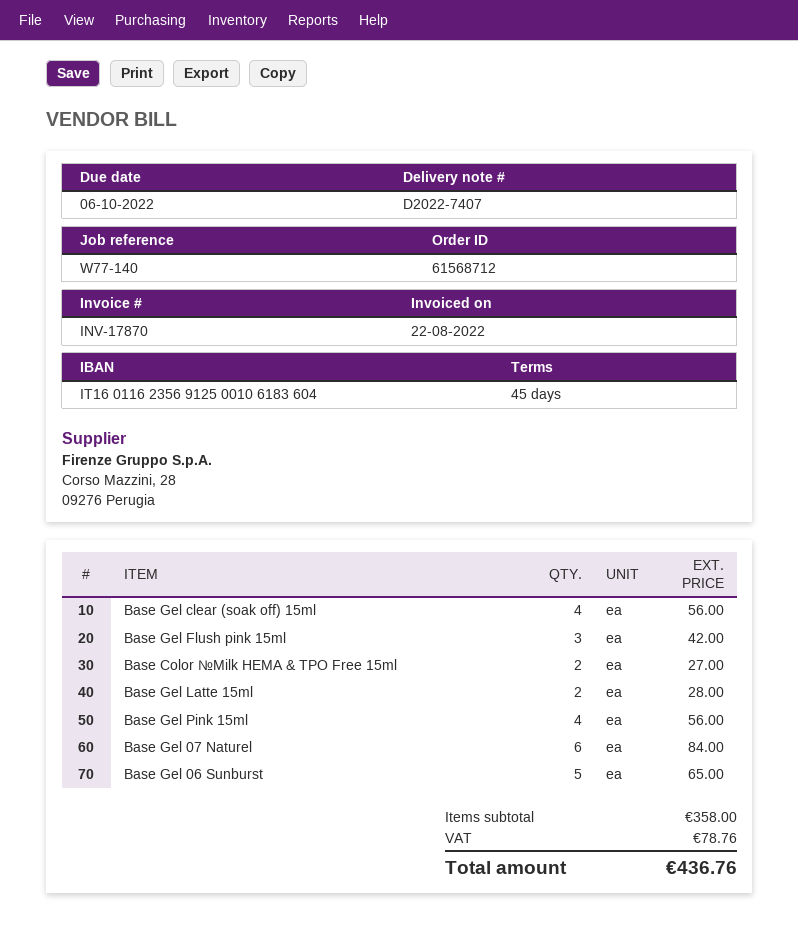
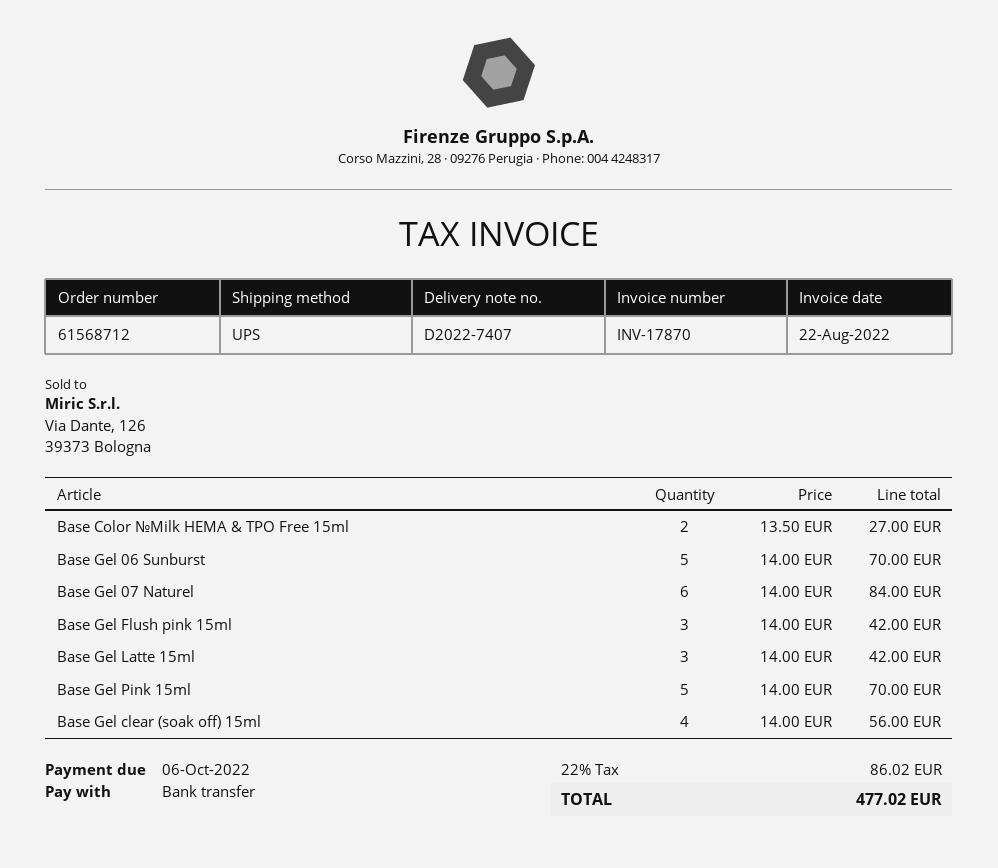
Base Gel Latte 15ml: 2 for 28.00 -> 3 for 42.00
Base Gel Pink 15ml: 4 for 56.00 -> 5 for 70.00
Base Gel 06 Sunburst: 5 for 65.00 -> 5 for 70.00
tax: 78.76 -> 86.02
total: 436.76 -> 477.02

